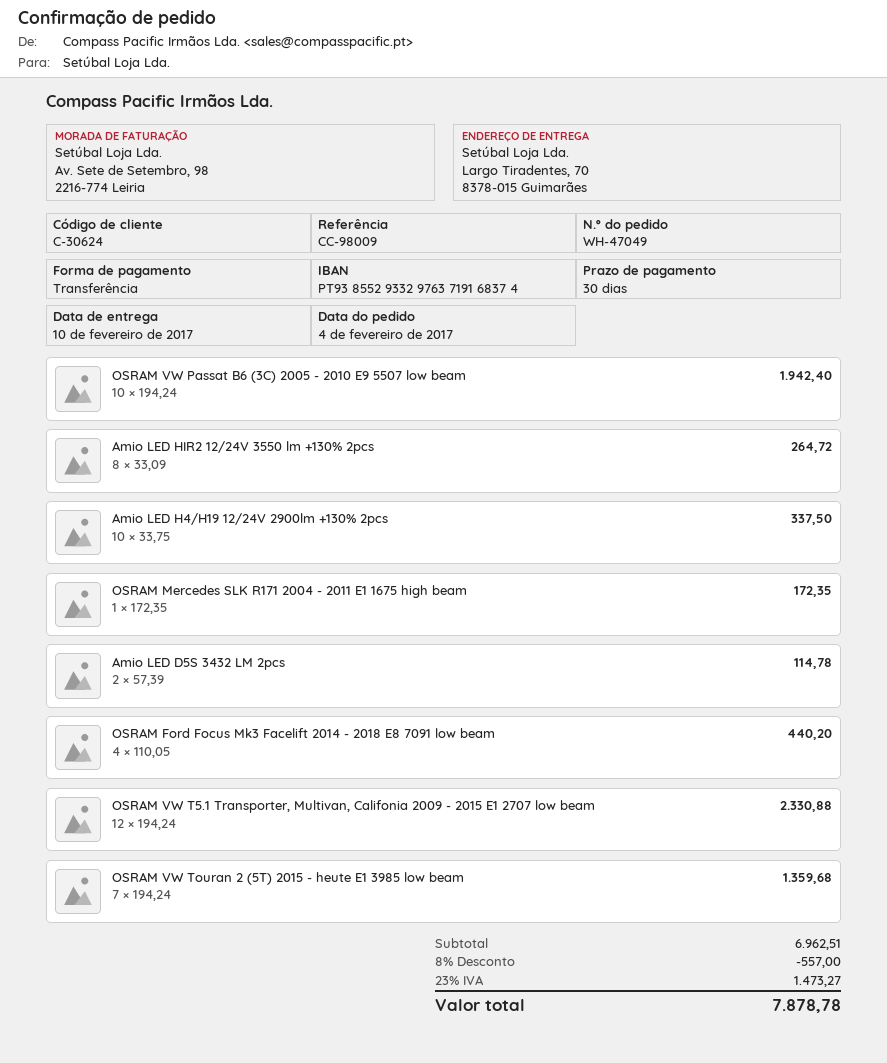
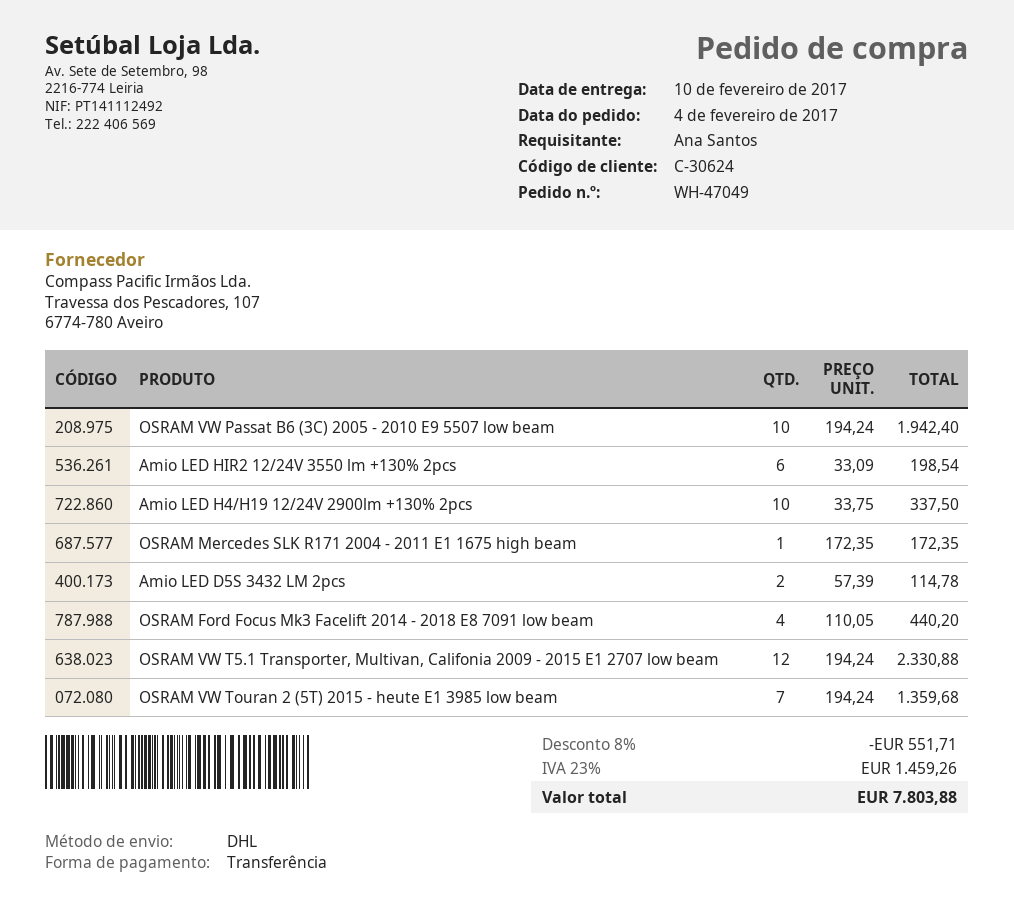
Amio LED HIR2 12/24V 3550 lm +130% 2pcs: 8 x 33.09 = 264.72 -> 6 x 33.09 = 198.54
discount: 8% = 557.00 -> 8% = 551.71
tax: 23% = 1473.27 -> 23% = 1459.26
total: 7878.78 -> 7803.88

